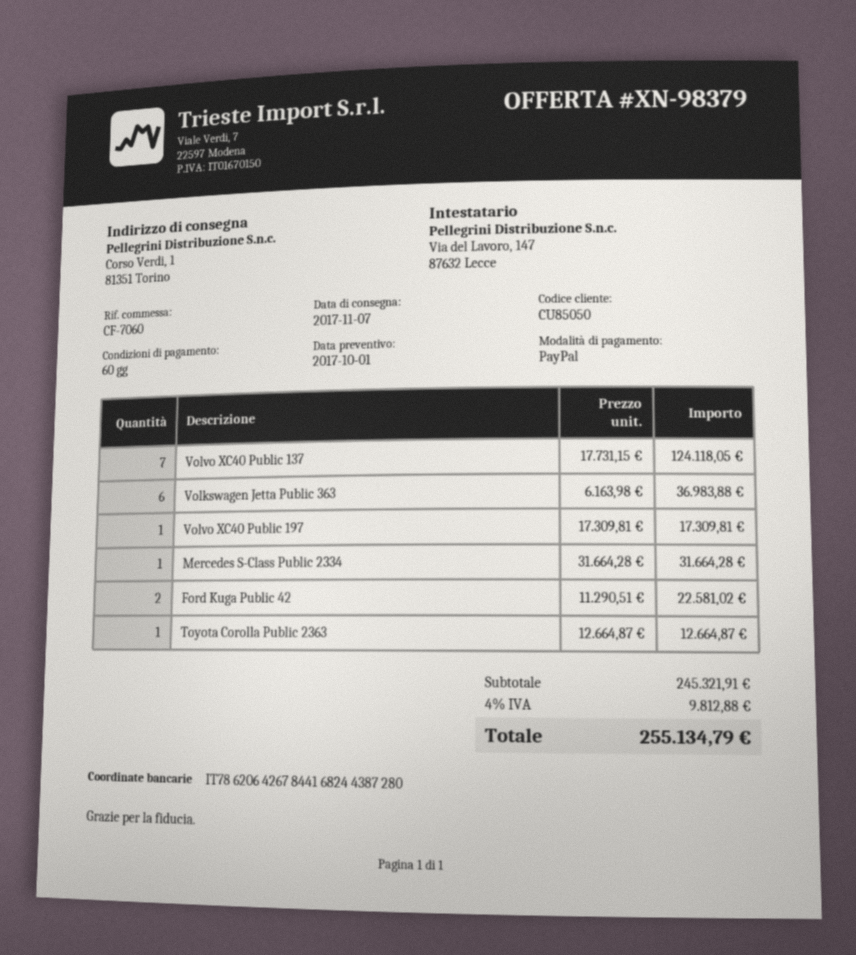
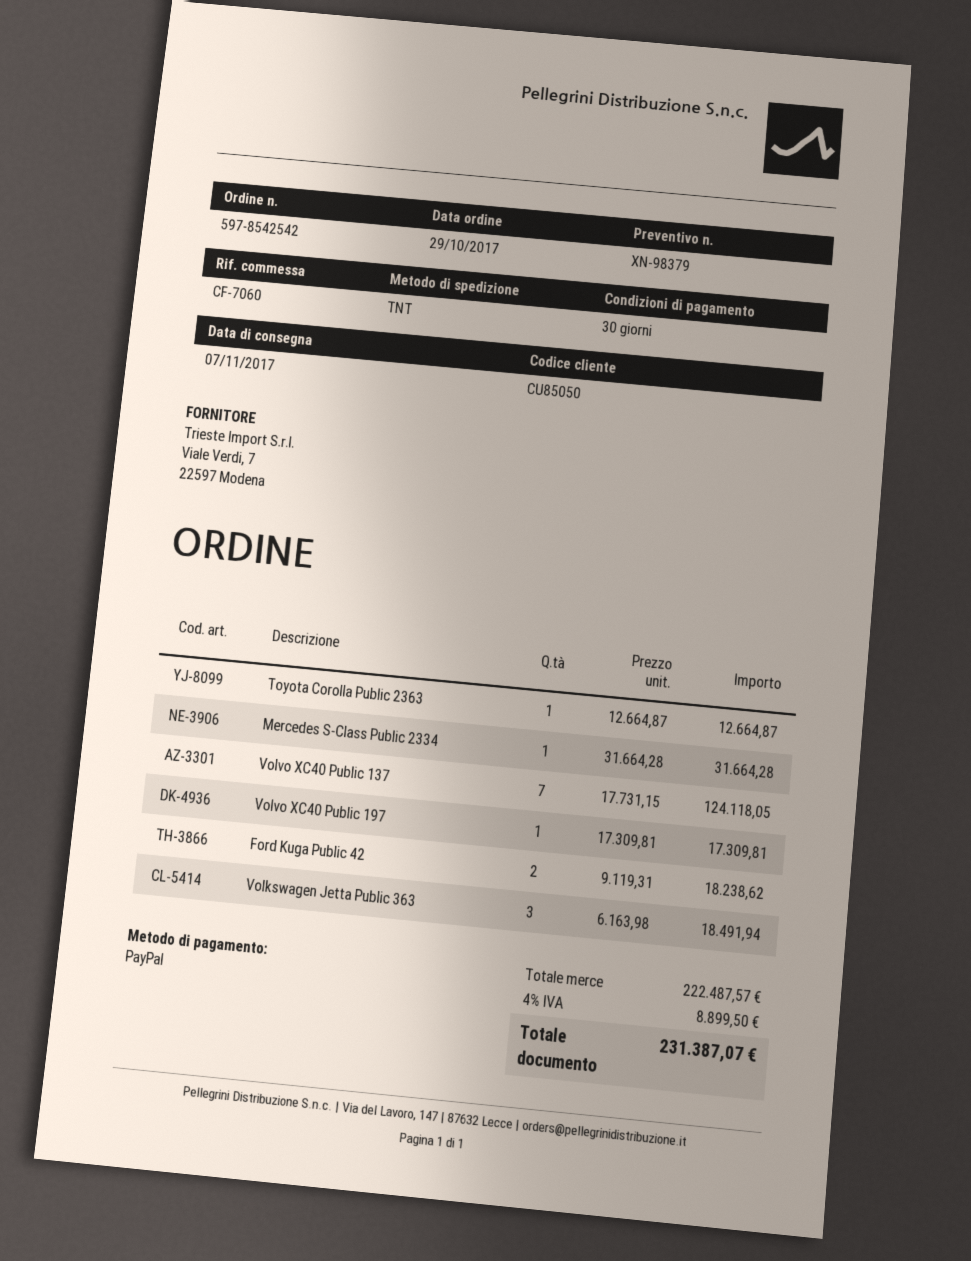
payment terms: 60 days -> 30 days
Volkswagen Jetta Public 363: 6 x 6163.98 = 36983.88 -> 3 x 6163.98 = 18491.94
Ford Kuga Public 42: 2 x 11290.51 = 22581.02 -> 2 x 9119.31 = 18238.62
subtotal: 245321.91 -> 222487.57
tax: 4% = 9812.88 -> 4% = 8899.50
total: 255134.79 -> 231387.07

